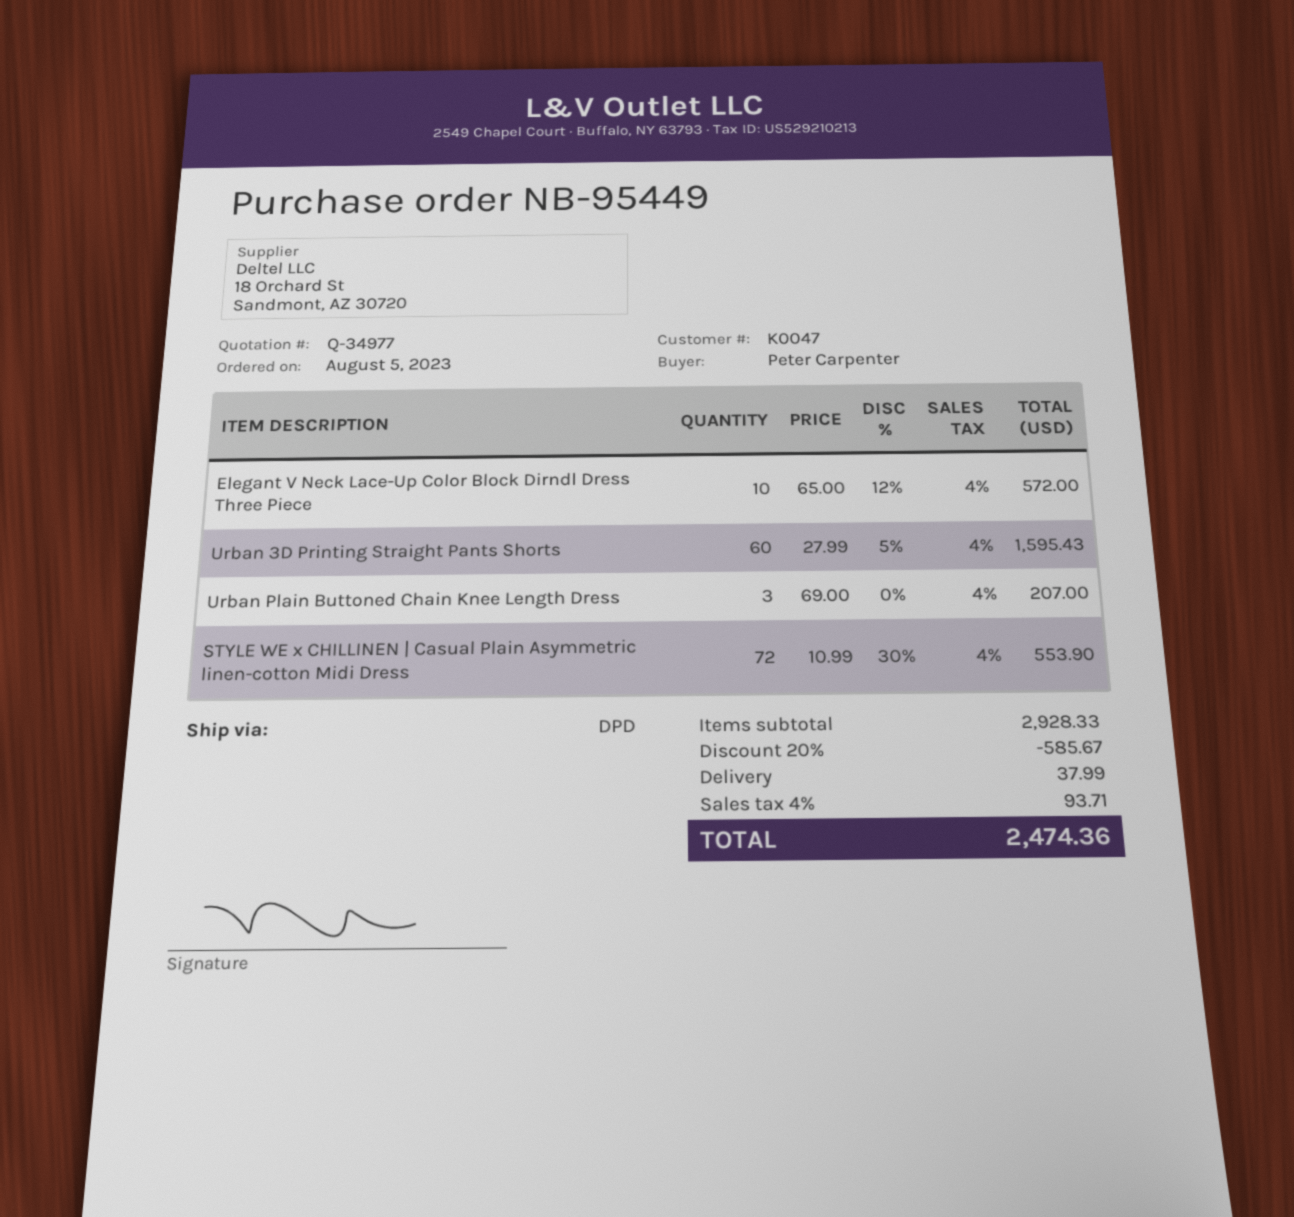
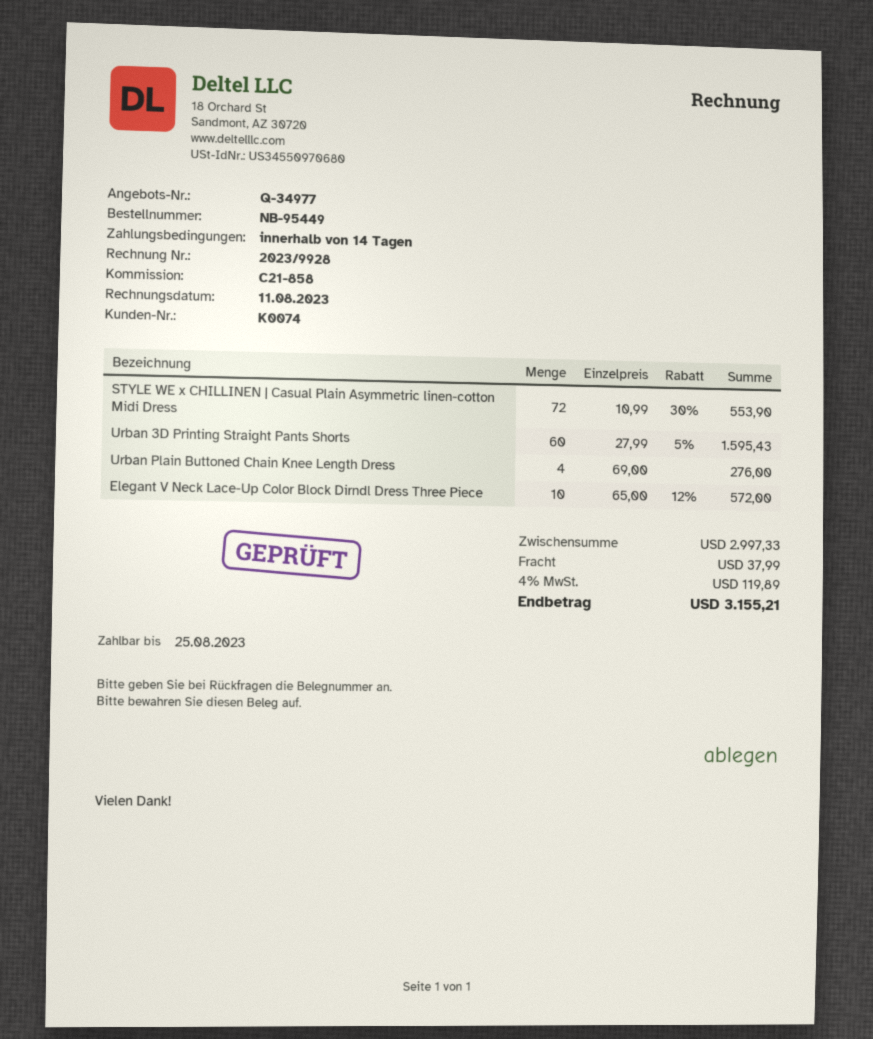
customer number: K0047 -> K0074
Urban Plain Buttoned Chain Knee Length Dress: 3 x 69.00 = 207.00 -> 4 x 69.00 = 276.00
subtotal: 2928.33 -> 2997.33
discount: 20% = 585.67 -> none
tax: 4% = 93.71 -> 4% = 119.89
total: 2474.36 -> 3155.21

